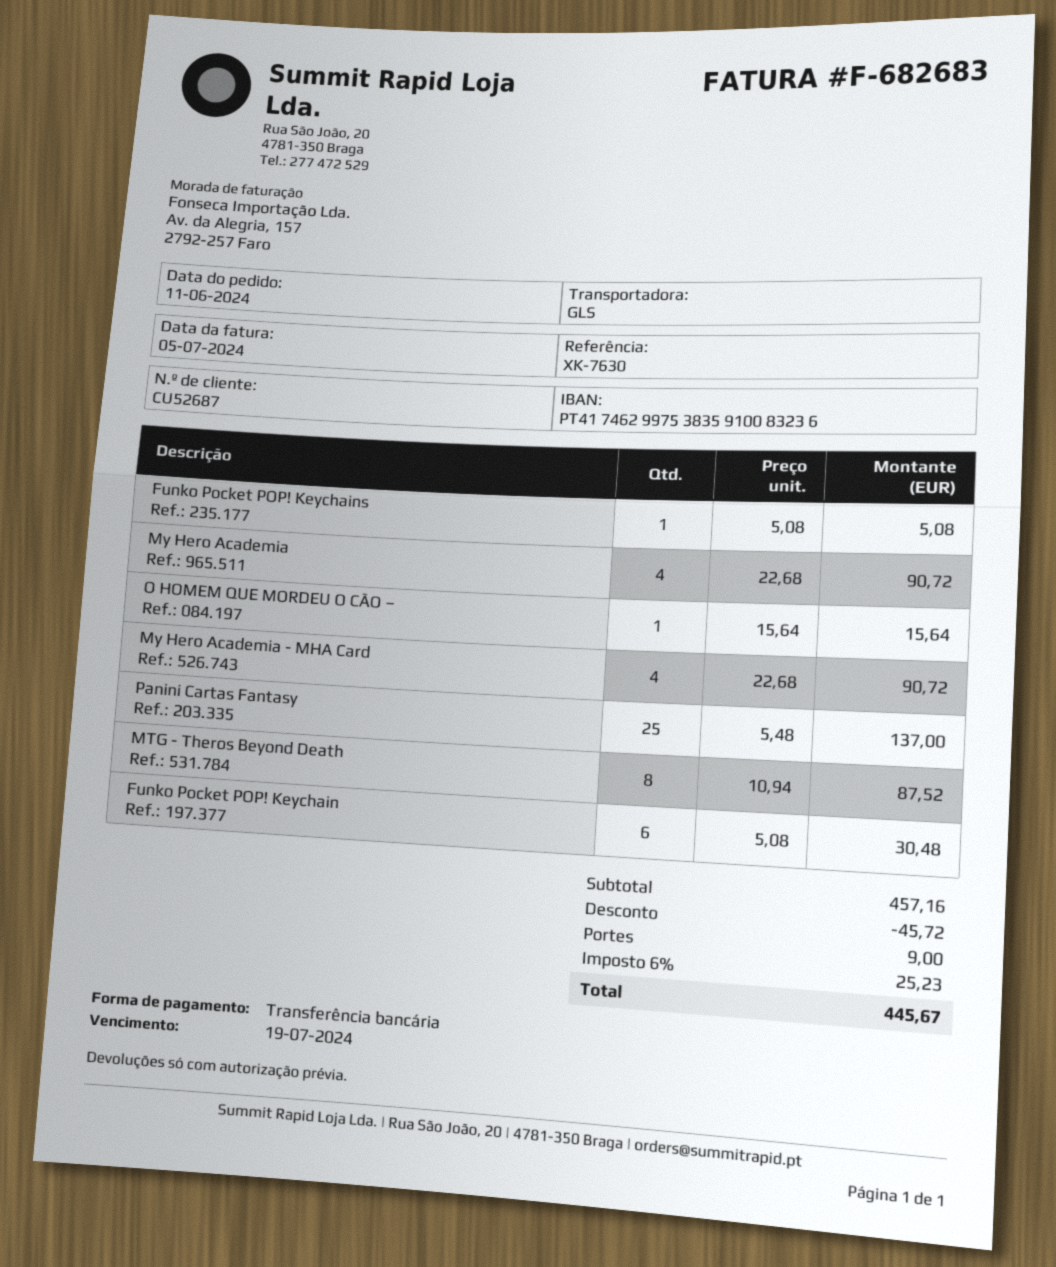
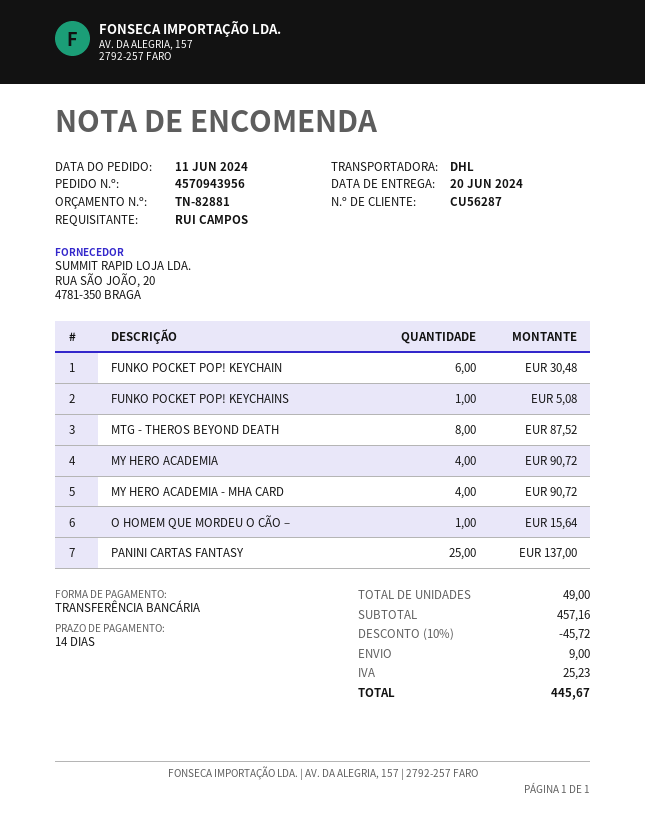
customer number: CU52687 -> CU56287
shipping method: GLS -> DHL

